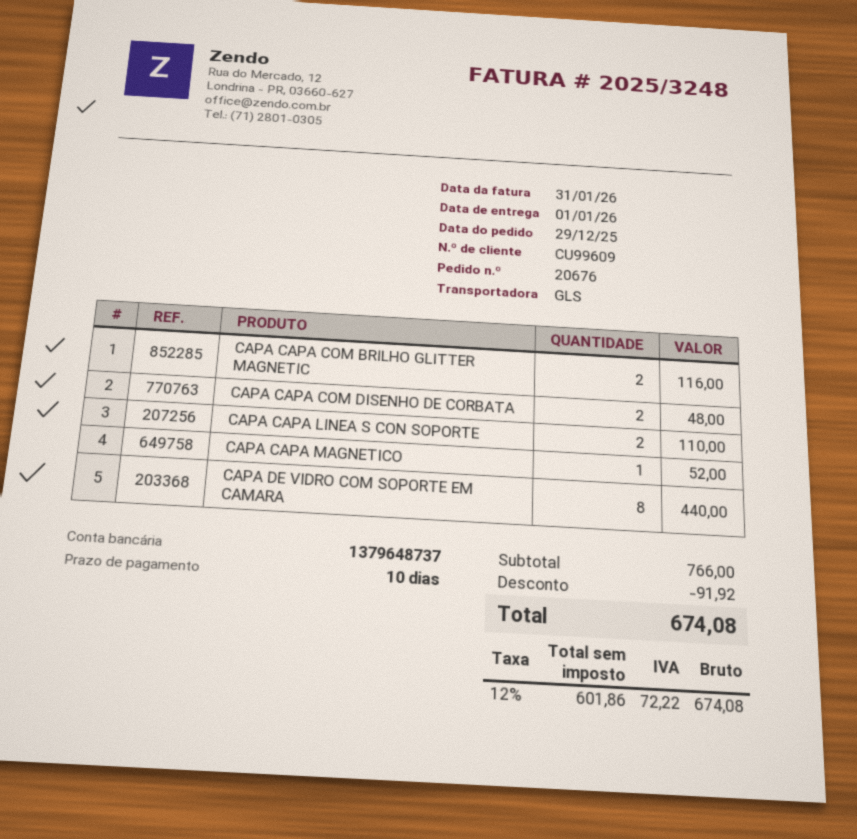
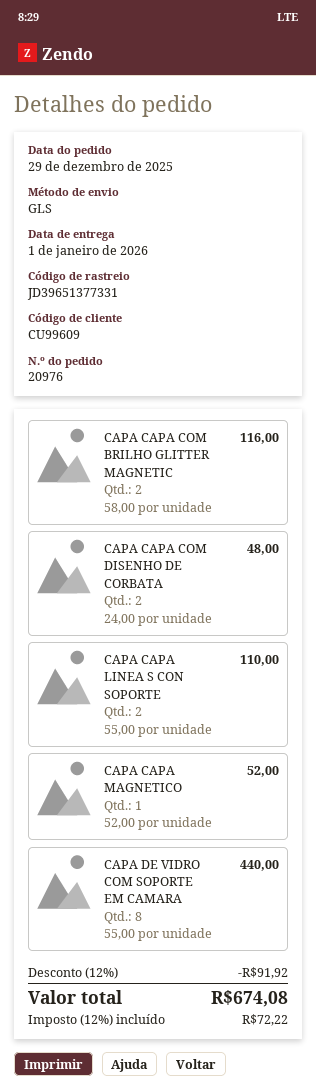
order number: 20676 -> 20976

